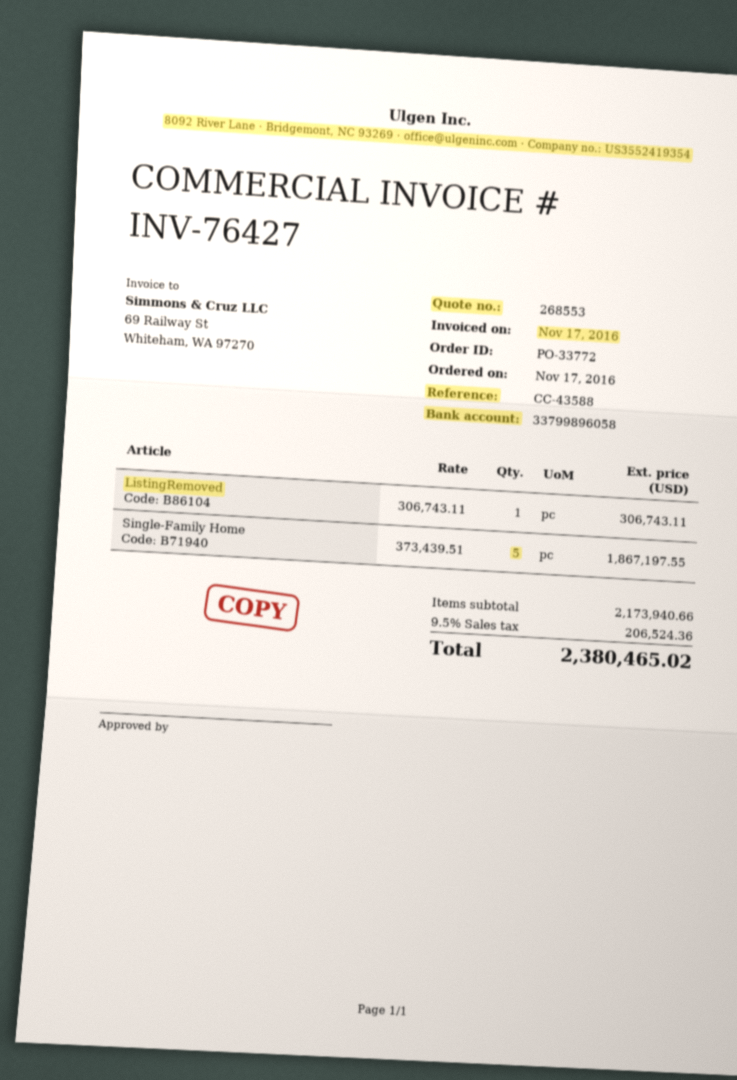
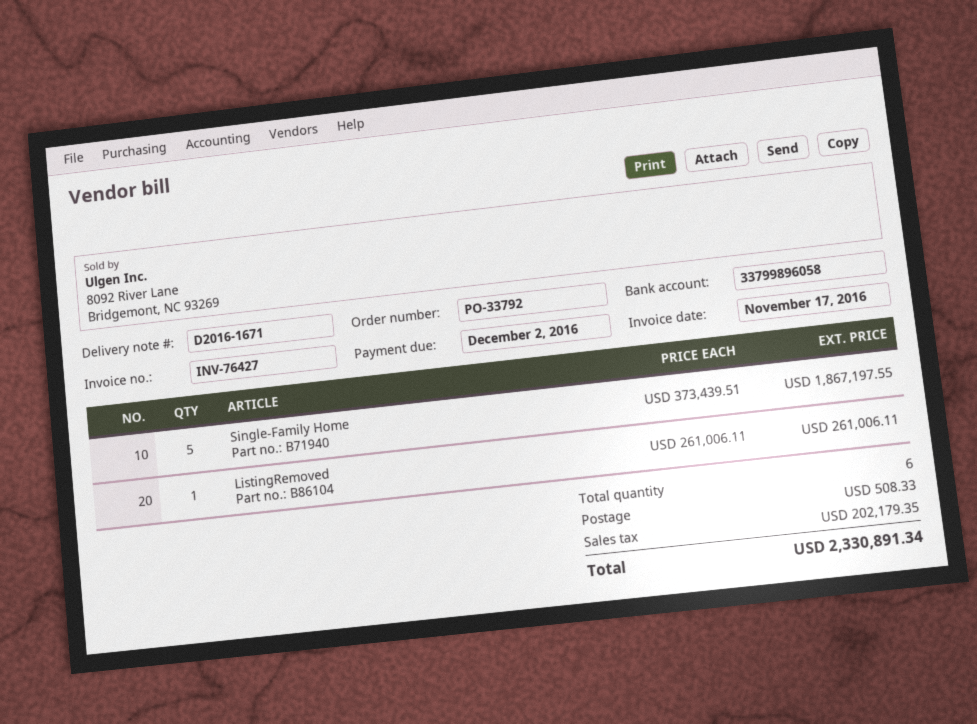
order number: PO-33772 -> PO-33792
ListingRemoved: 1 x 306743.11 = 306743.11 -> 1 x 261006.11 = 261006.11
shipping: none -> 508.33
tax: 206524.36 -> 202179.35
total: 2380465.02 -> 2330891.34

